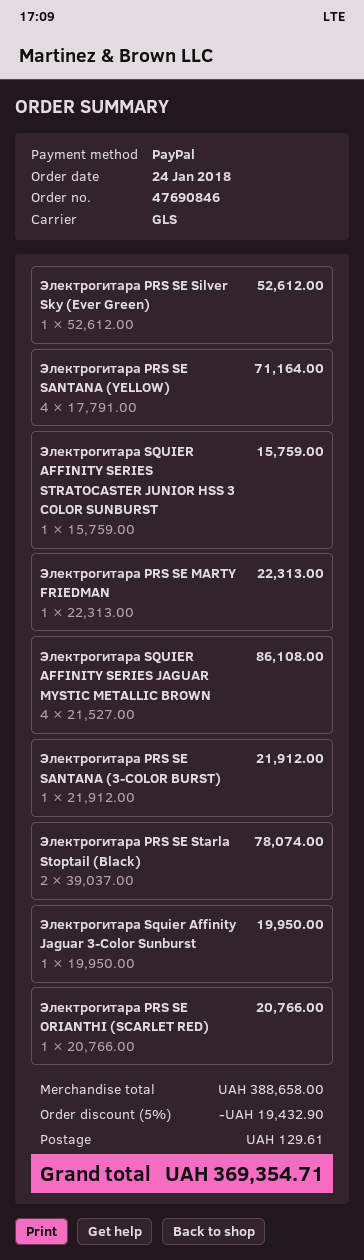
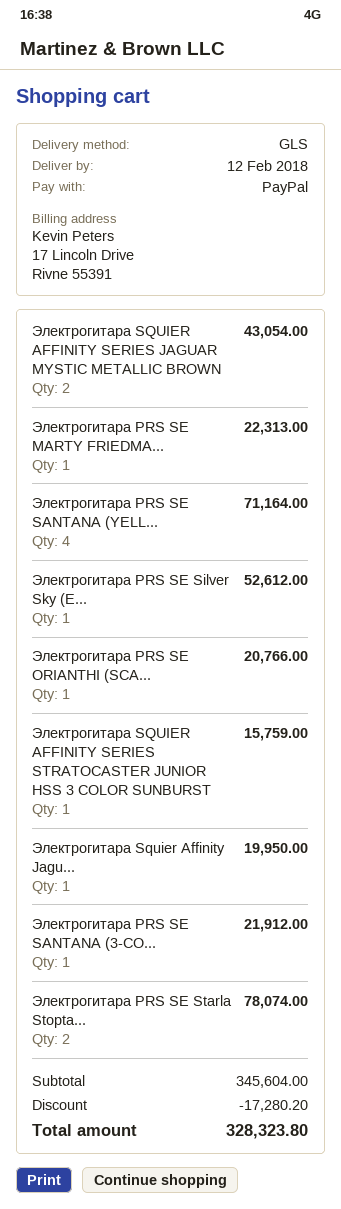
Электрогитара SQUIER AFFINITY SERIES JAGUAR MYSTIC METALLIC BROWN: 4 for 86108.00 -> 2 for 43054.00
subtotal: 388658.00 -> 345604.00
discount: 19432.90 -> 17280.20
shipping: 129.61 -> none
total: 369354.71 -> 328323.80

